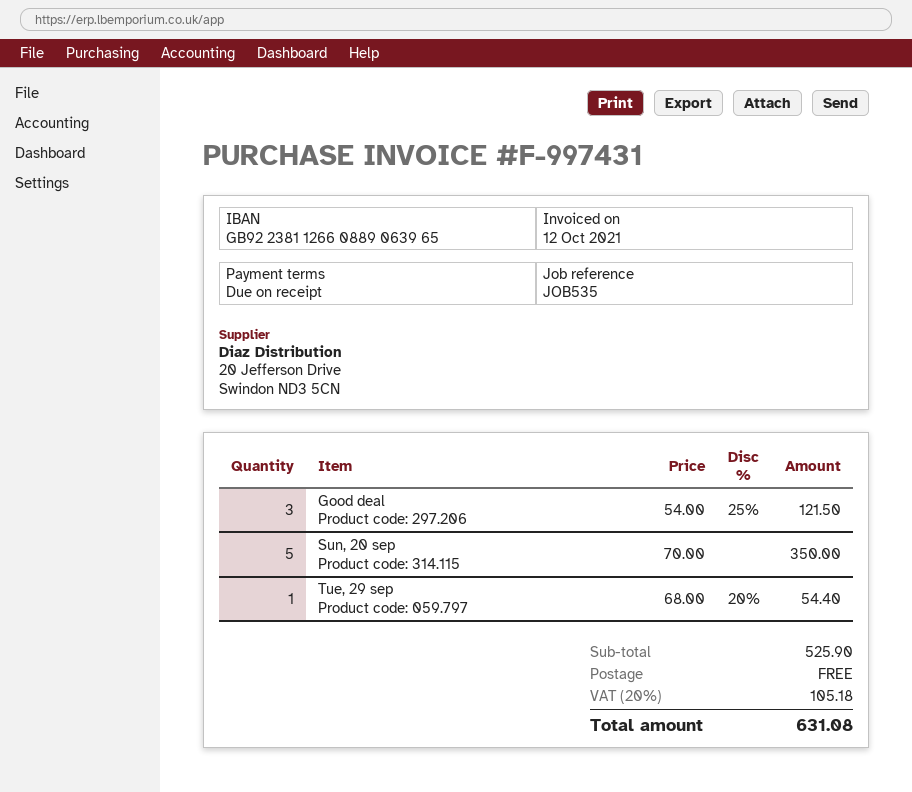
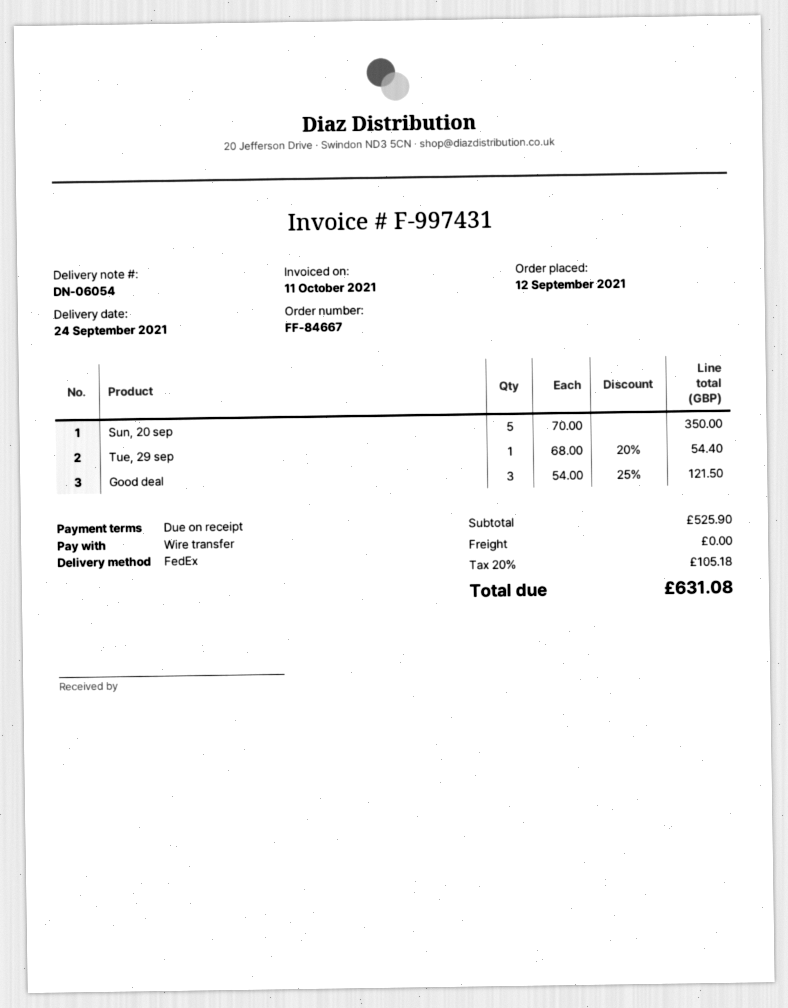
invoice date: 2021-10-12 -> 2021-10-11

